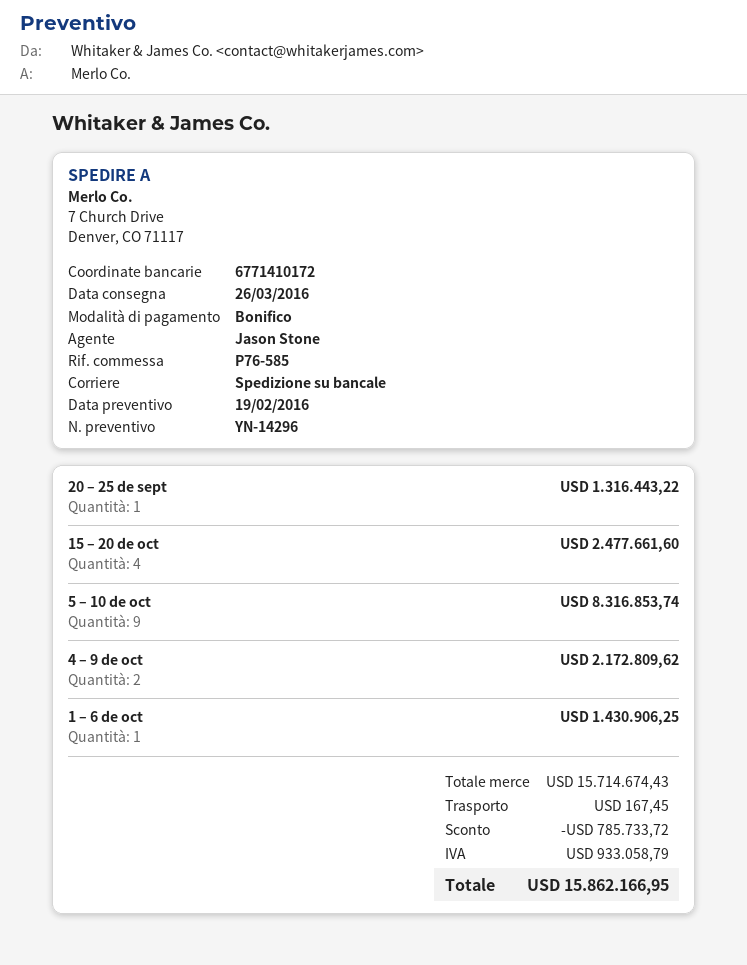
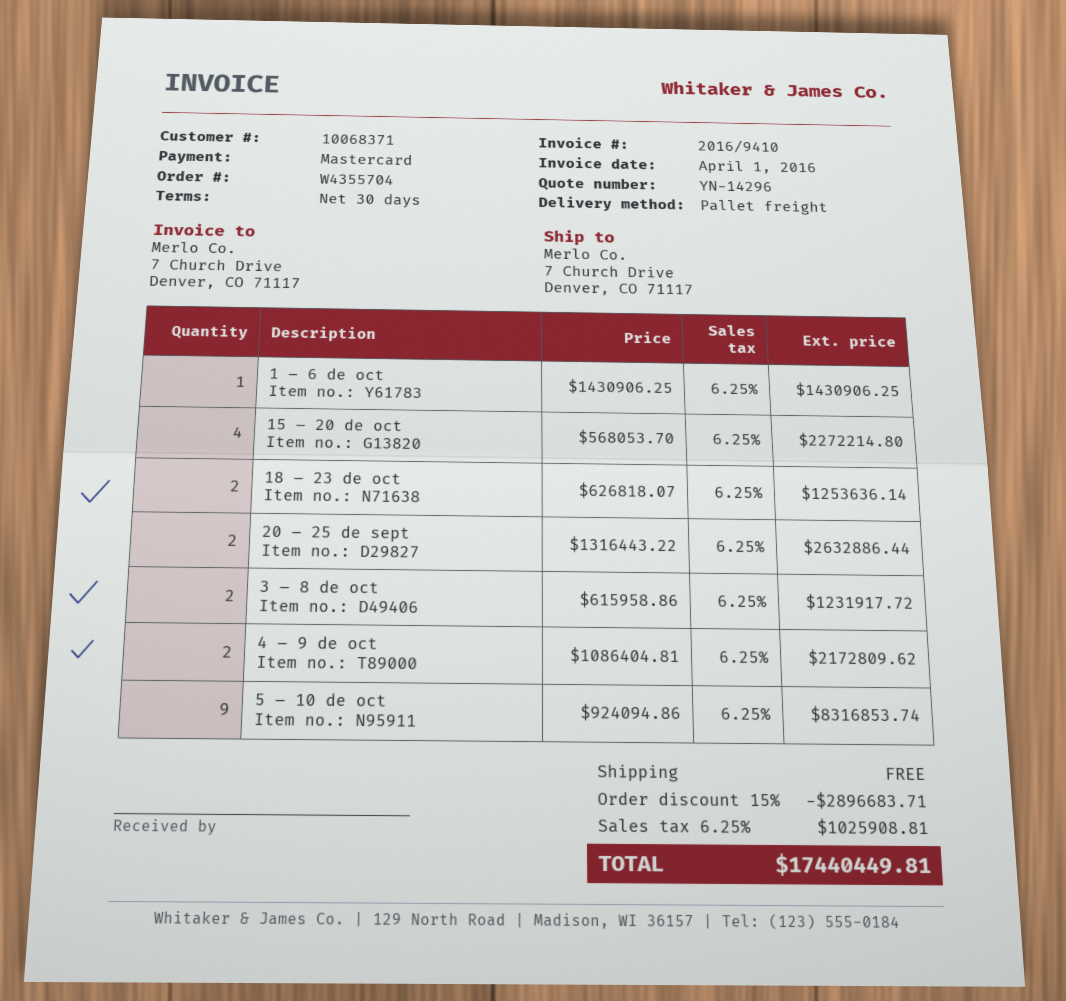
payment method: bank transfer -> Mastercard
20 – 25 de sept: 1 for 1316443.22 -> 2 for 2632886.44
15 – 20 de oct: 4 for 2477661.60 -> 4 for 2272214.80
18 – 23 de oct: none -> 2 for 1253636.14
3 – 8 de oct: none -> 2 for 1231917.72
discount: 785733.72 -> 2896683.71
shipping: 167.45 -> 0.00
tax: 933058.79 -> 1025908.81
total: 15862166.95 -> 17440449.81

